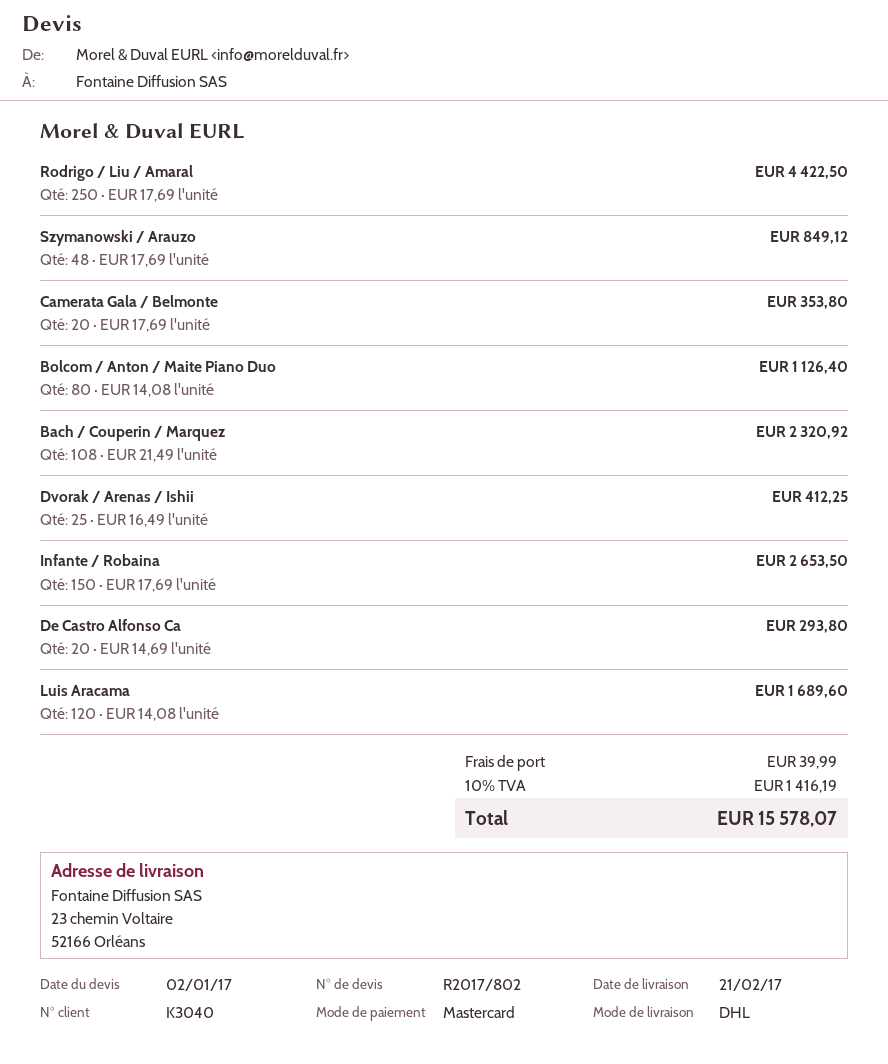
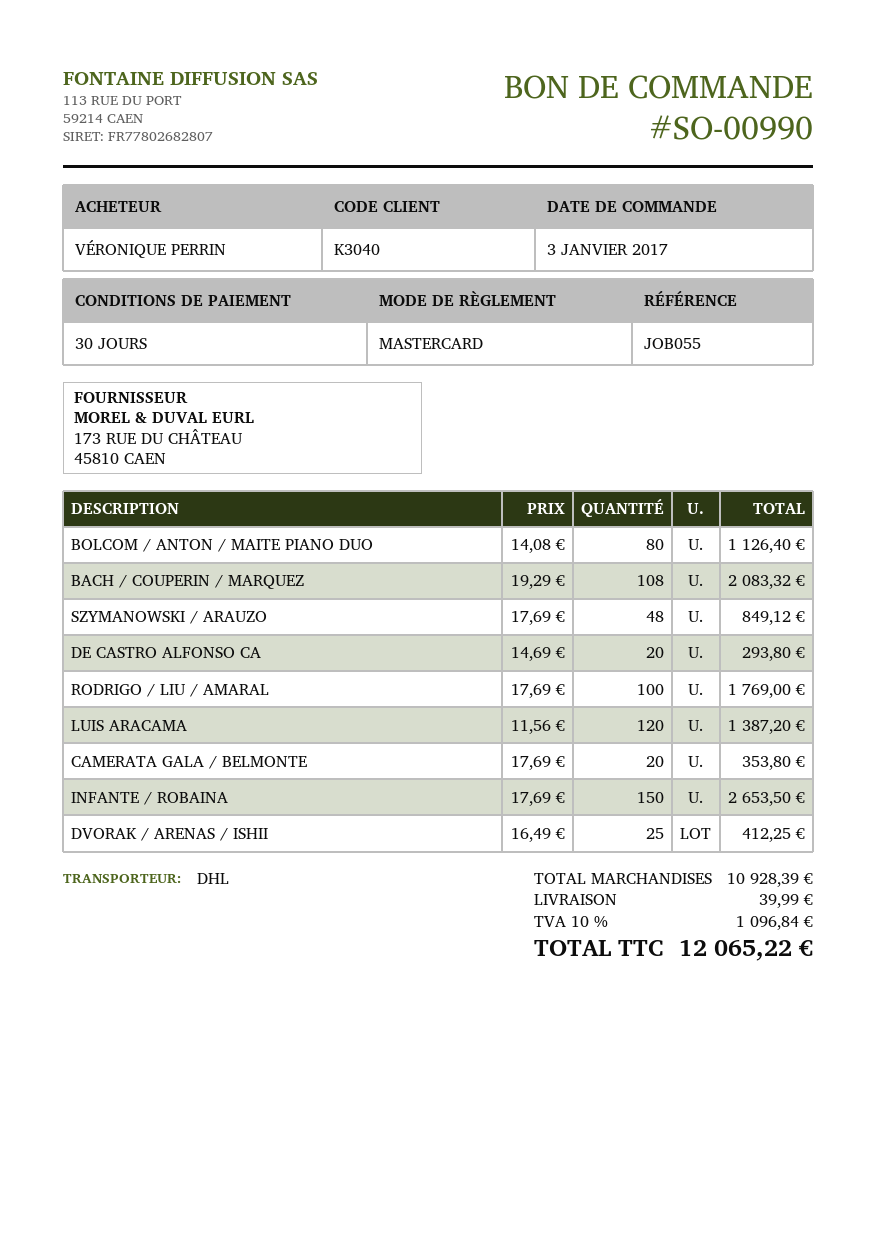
Rodrigo / Liu / Amaral: 250 x 17.69 = 4422.50 -> 100 x 17.69 = 1769.00
Bach / Couperin / Marquez: 108 x 21.49 = 2320.92 -> 108 x 19.29 = 2083.32
Luis Aracama: 120 x 14.08 = 1689.60 -> 120 x 11.56 = 1387.20
tax: 10% = 1416.19 -> 10% = 1096.84
total: 15578.07 -> 12065.22

